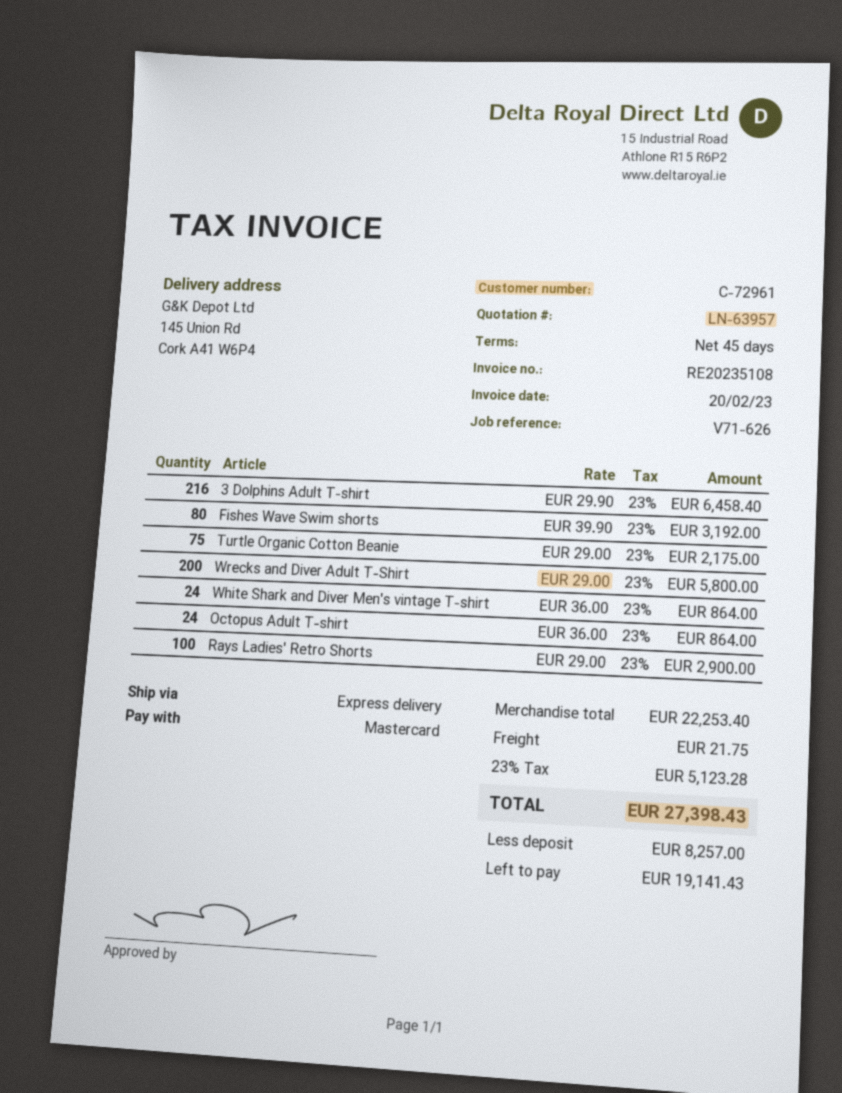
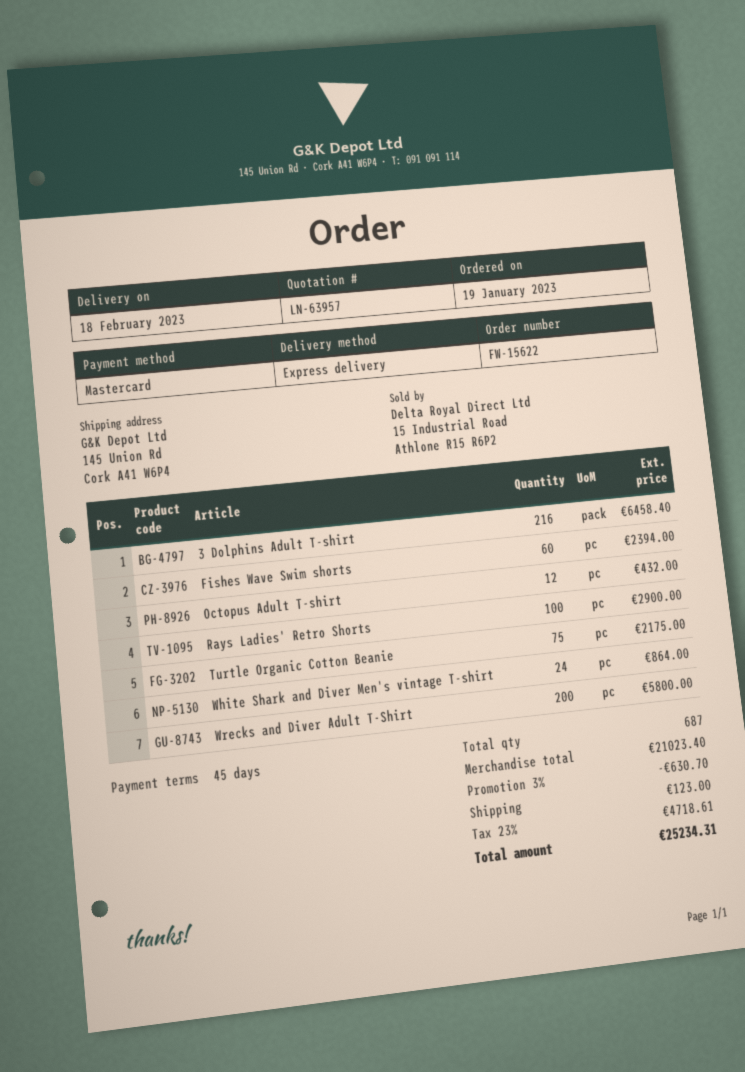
Fishes Wave Swim shorts: 80 for 3192.00 -> 60 for 2394.00
Octopus Adult T-shirt: 24 for 864.00 -> 12 for 432.00
subtotal: 22253.40 -> 21023.40
discount: none -> 3% = 630.70
shipping: 21.75 -> 123.00
tax: 23% = 5123.28 -> 23% = 4718.61
total: 27398.43 -> 25234.31

